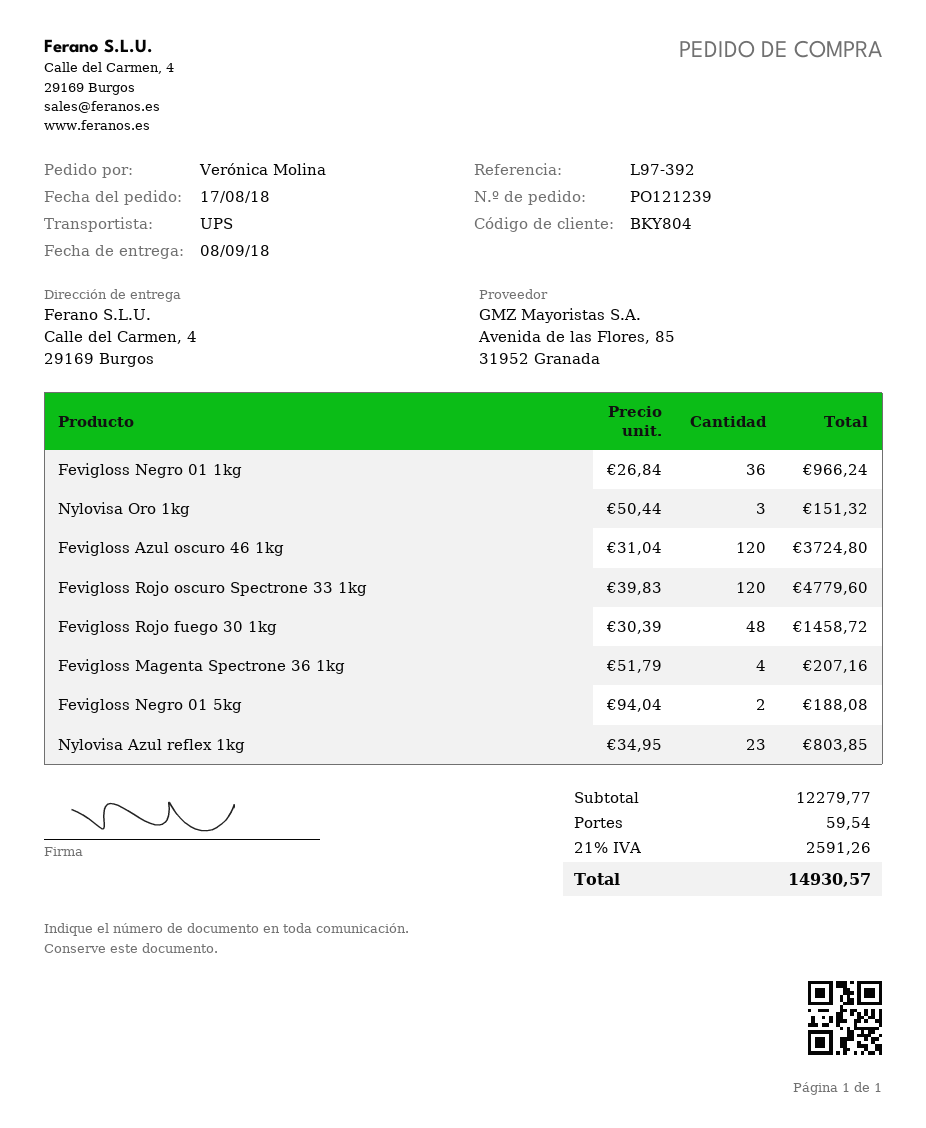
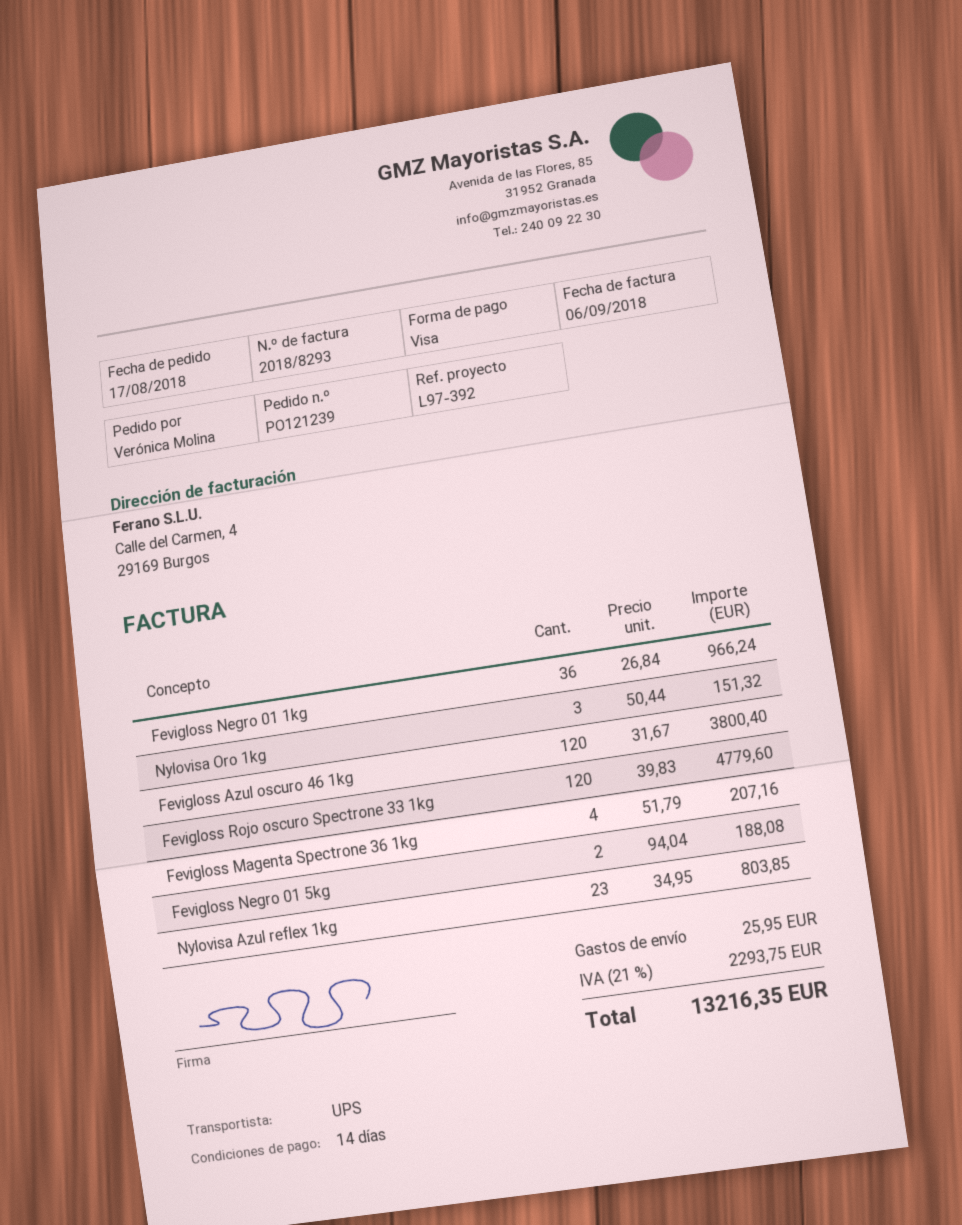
Fevigloss Azul oscuro 46 1kg: 120 x 31.04 = 3724.80 -> 120 x 31.67 = 3800.40
Fevigloss Rojo fuego 30 1kg: 48 x 30.39 = 1458.72 -> none
shipping: 59.54 -> 25.95
tax: 21% = 2591.26 -> 21% = 2293.75
total: 14930.57 -> 13216.35

